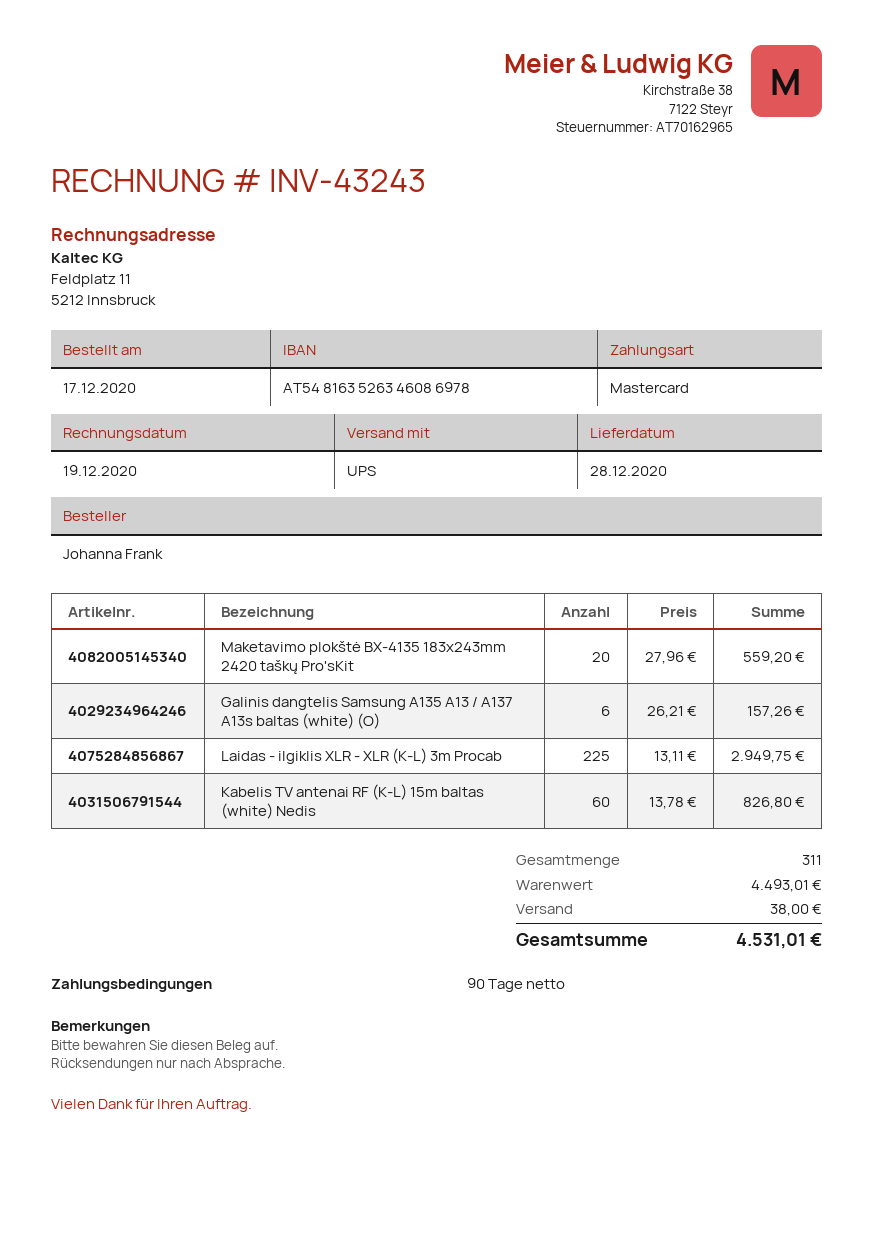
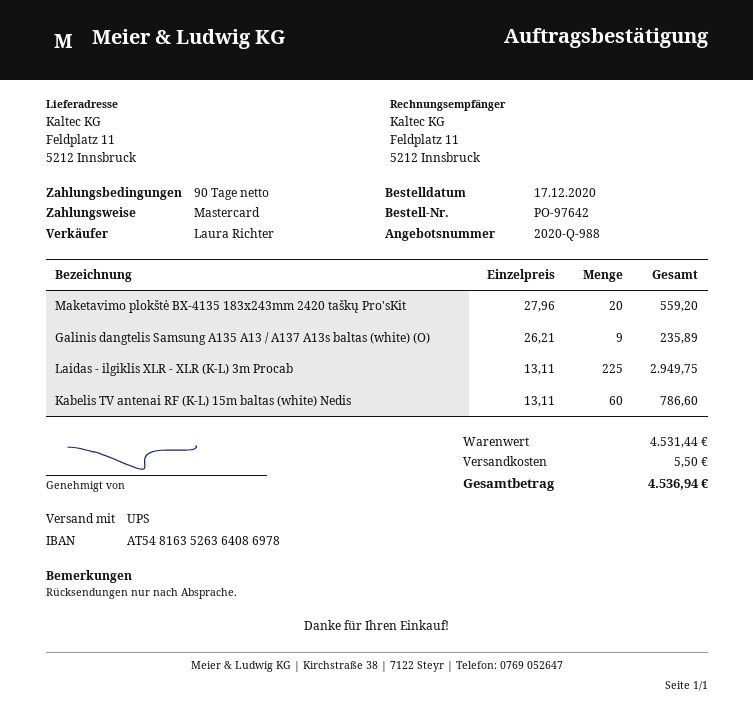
bank account: AT548163526346086978 -> AT548163526364086978
Galinis dangtelis Samsung A135 A13 / A137 A13s baltas (white) (O): 6 x 26.21 = 157.26 -> 9 x 26.21 = 235.89
Kabelis TV antenai RF (K-L) 15m baltas (white) Nedis: 60 x 13.78 = 826.80 -> 60 x 13.11 = 786.60
subtotal: 4493.01 -> 4531.44
shipping: 38.00 -> 5.50
total: 4531.01 -> 4536.94

